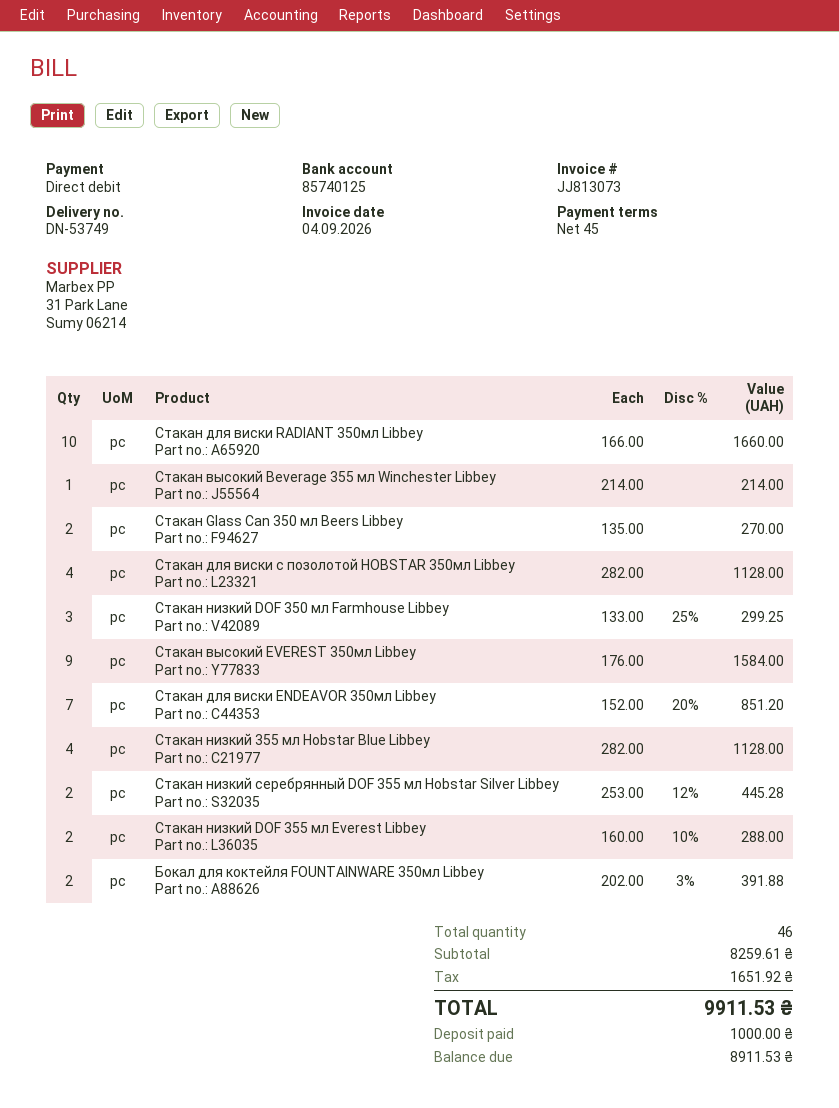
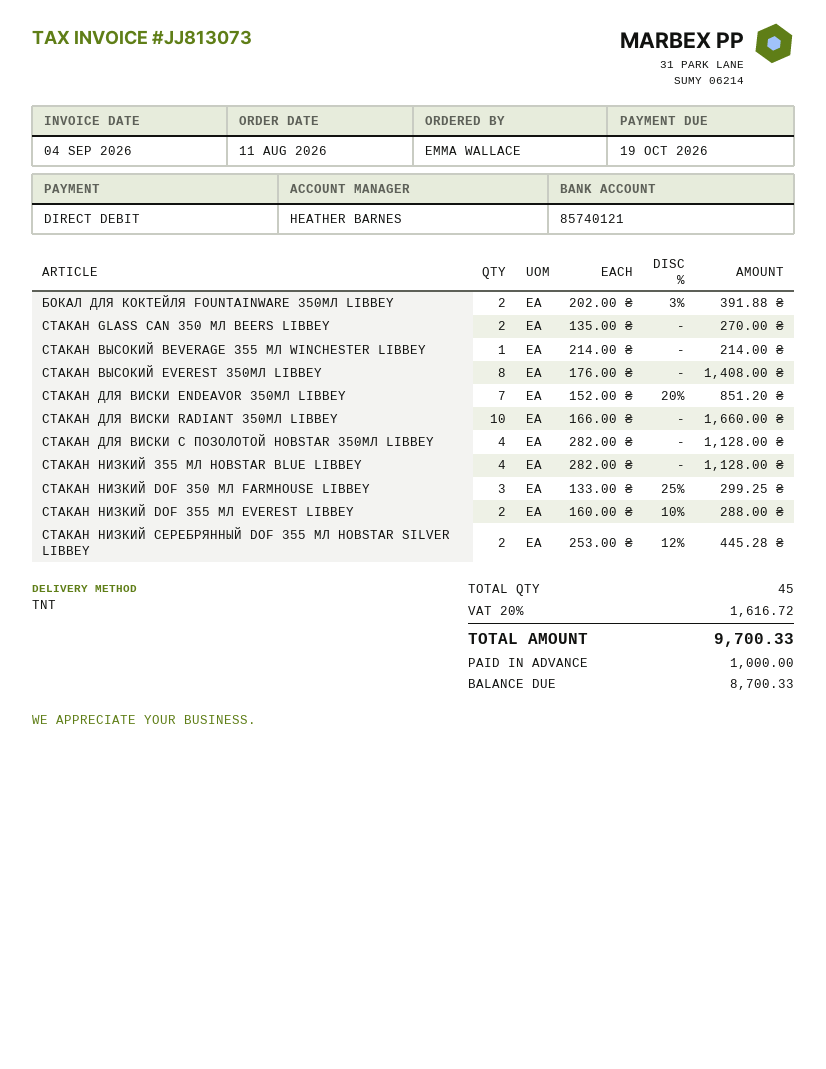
bank account: 85740125 -> 85740121
Стакан высокий EVEREST 350мл Libbey: 9 x 176.00 = 1584.00 -> 8 x 176.00 = 1408.00
total quantity: 46 -> 45
tax: 1651.92 -> 1616.72
total: 9911.53 -> 9700.33
balance: 8911.53 -> 8700.33

